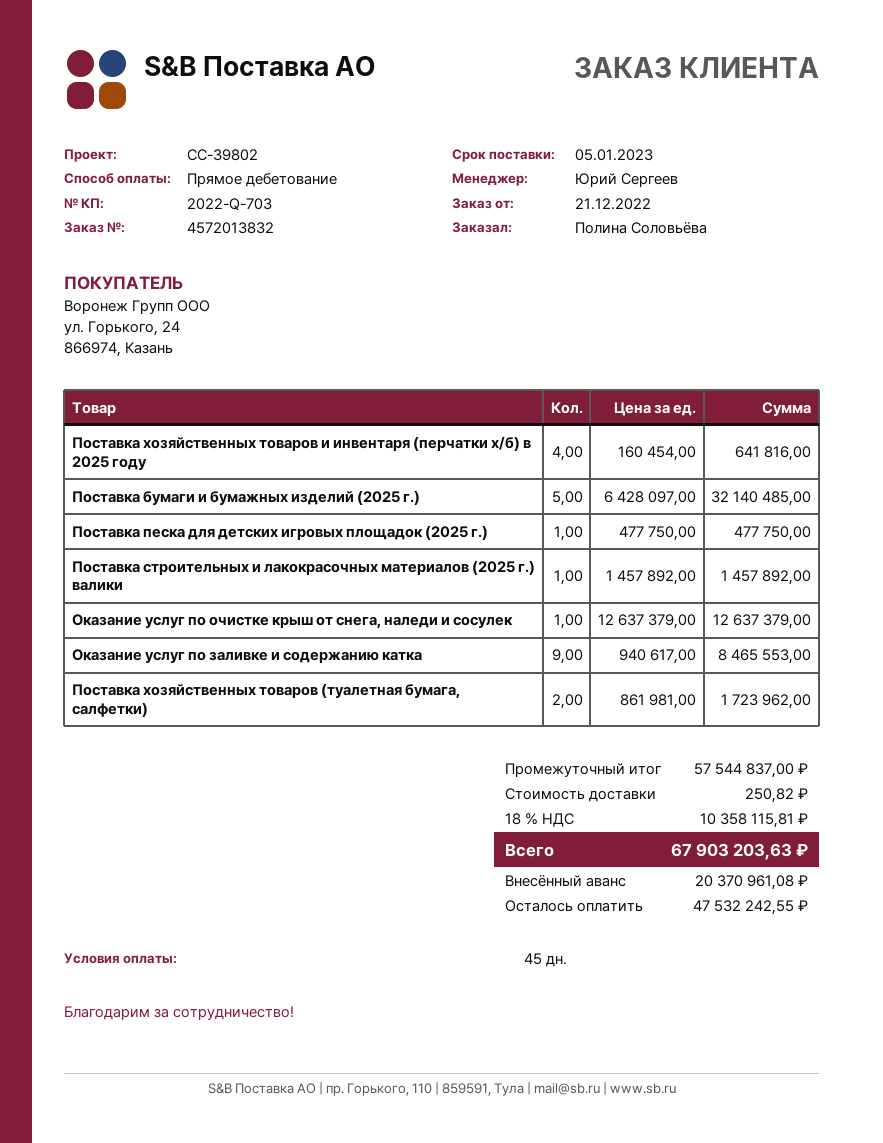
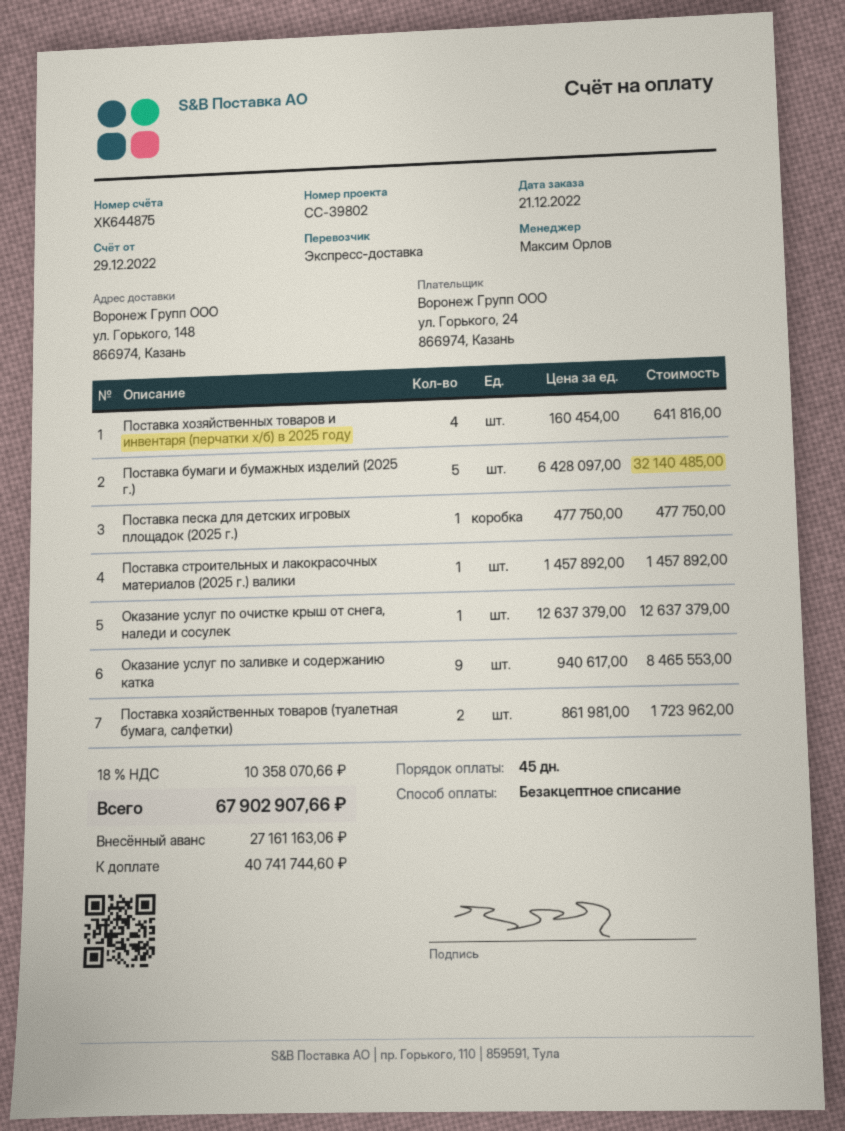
sales rep: Юрий Сергеев -> Максим Орлов
shipping: 250.82 -> none
tax: 18% = 10358115.81 -> 18% = 10358070.66
total: 67903203.63 -> 67902907.66
deposit: 20370961.08 -> 27161163.06
balance: 47532242.55 -> 40741744.60

